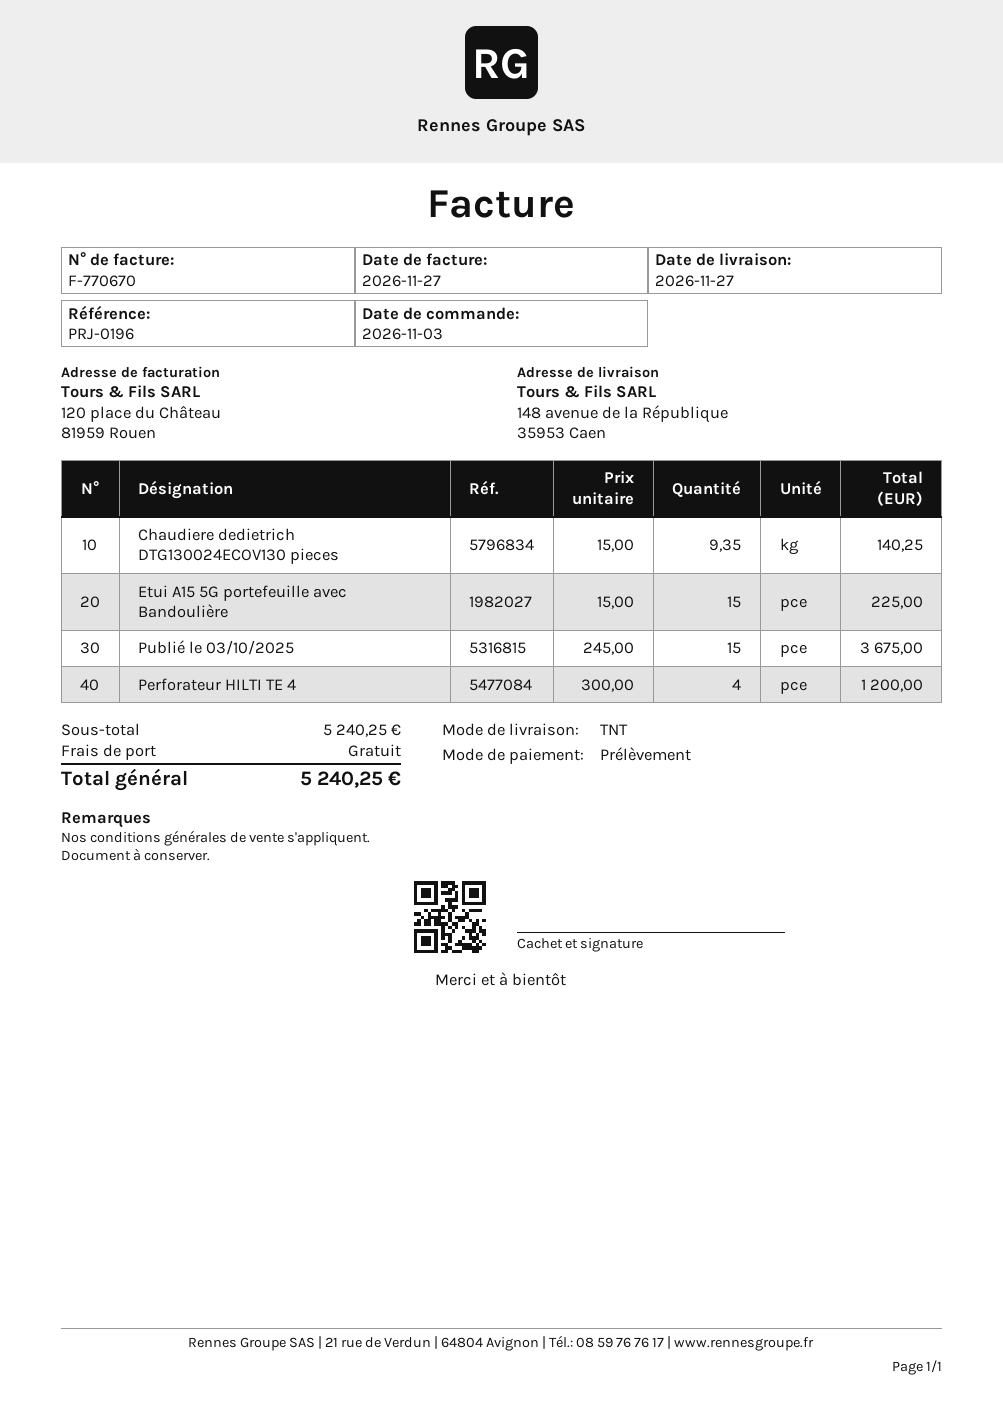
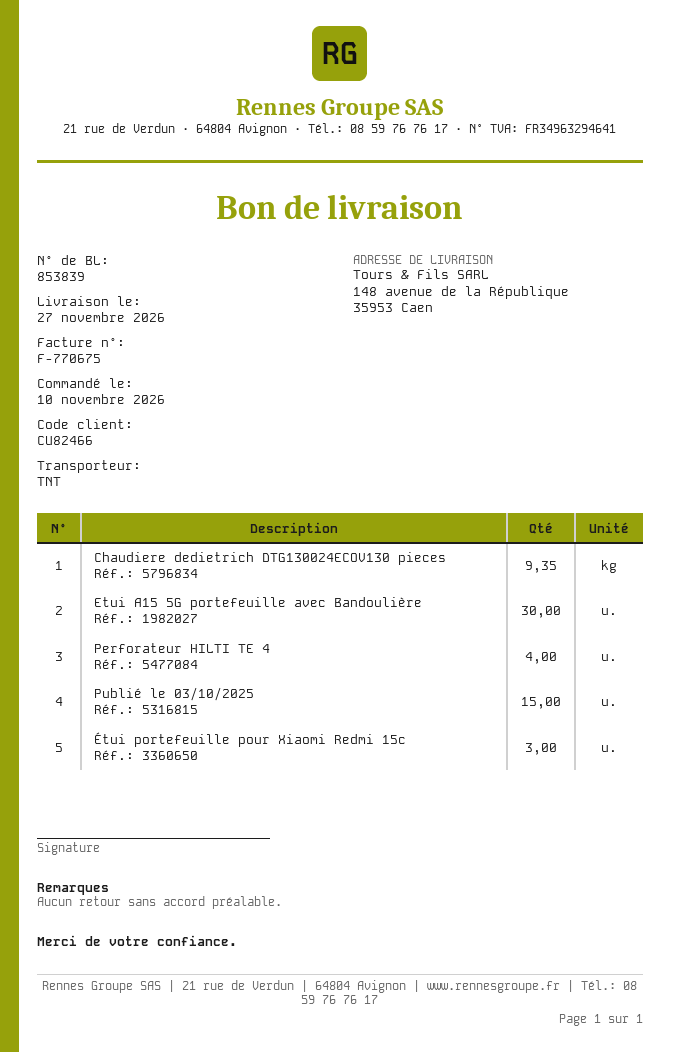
order date: 2026-11-03 -> 2026-11-10
invoice number: F-770670 -> F-770675
Etui A15 5G portefeuille avec Bandoulière: 15 -> 30
Étui portefeuille pour Xiaomi Redmi 15c: none -> 3

